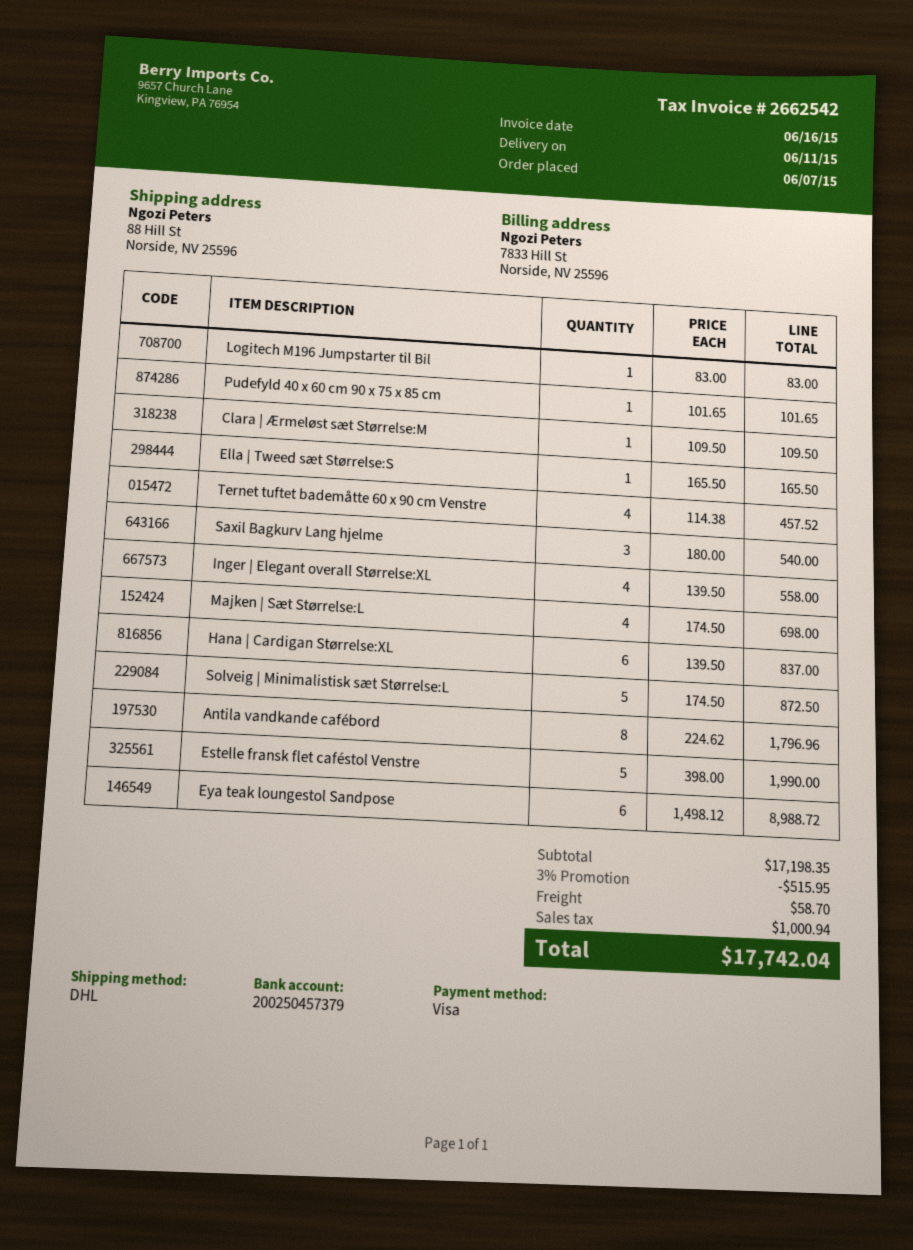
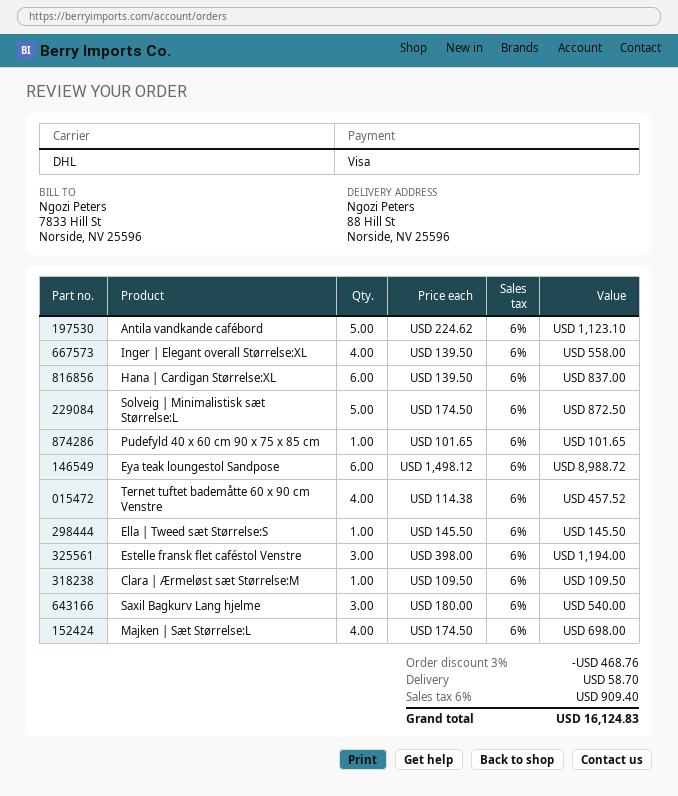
Logitech M196 Jumpstarter til Bil: 1 x 83.00 = 83.00 -> none
Ella | Tweed sæt Størrelse:S: 1 x 165.50 = 165.50 -> 1 x 145.50 = 145.50
Antila vandkande cafébord: 8 x 224.62 = 1796.96 -> 5 x 224.62 = 1123.10
Estelle fransk flet caféstol Venstre: 5 x 398.00 = 1990.00 -> 3 x 398.00 = 1194.00
discount: 3% = 515.95 -> 3% = 468.76
tax: 1000.94 -> 909.40
total: 17742.04 -> 16124.83

